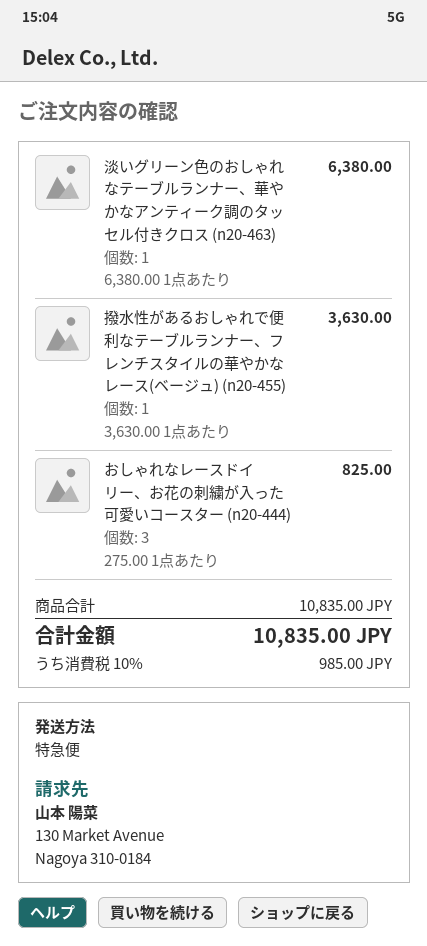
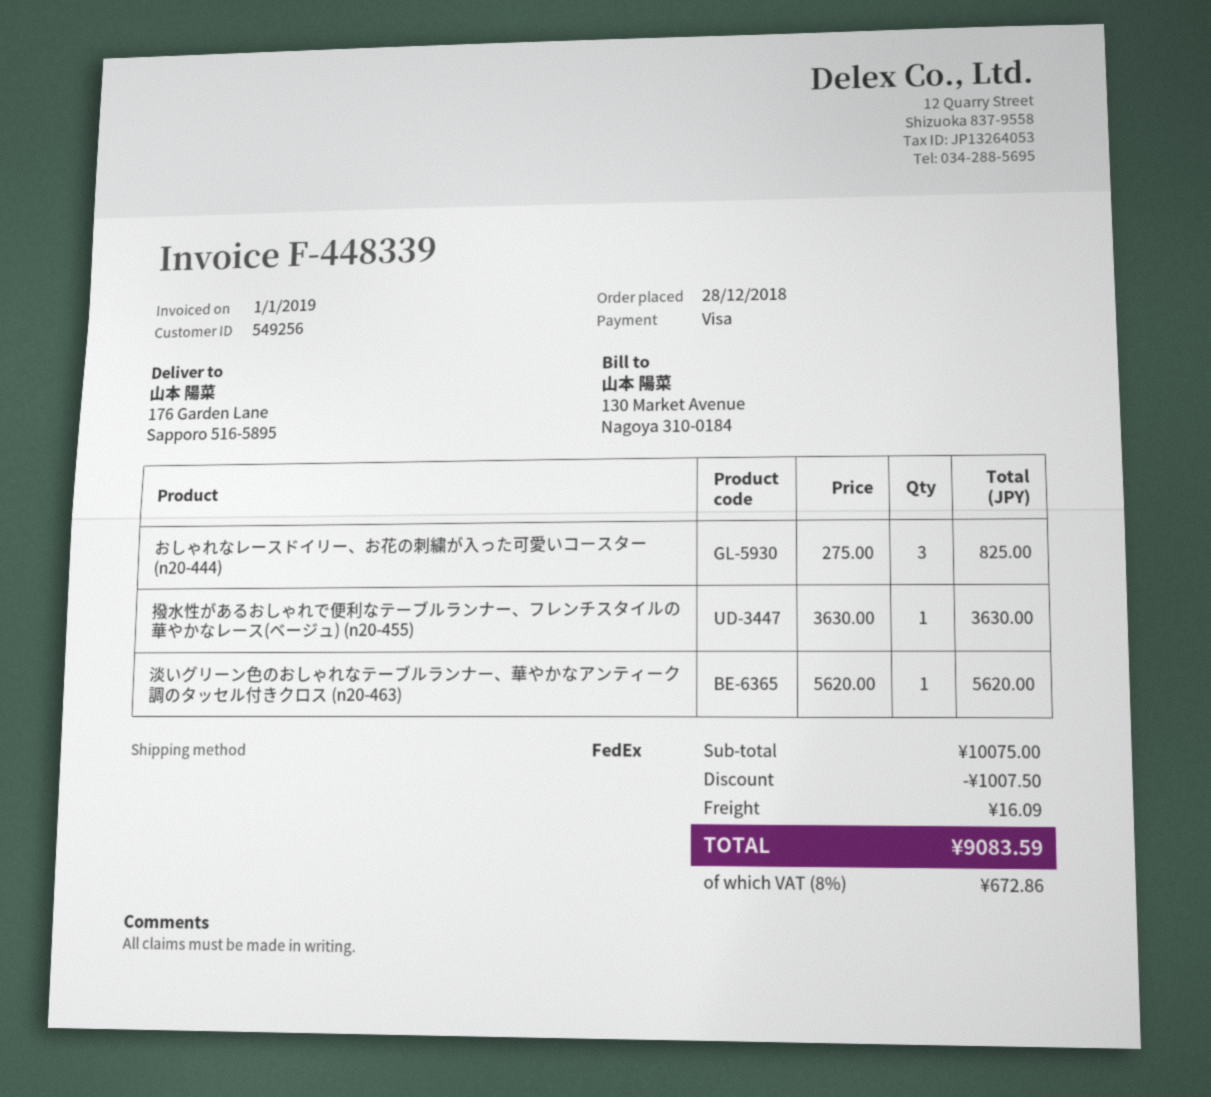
shipping method: express -> FedEx
淡いグリーン色のおしゃれなテーブルランナー、華やかなアンティーク調のタッセル付きクロス (n20-463): 1 x 6380.00 = 6380.00 -> 1 x 5620.00 = 5620.00
subtotal: 10835.00 -> 10075.00
discount: none -> 1007.50
shipping: none -> 16.09
tax: 10% = 985.00 -> 8% = 672.86
total: 10835.00 -> 9083.59

